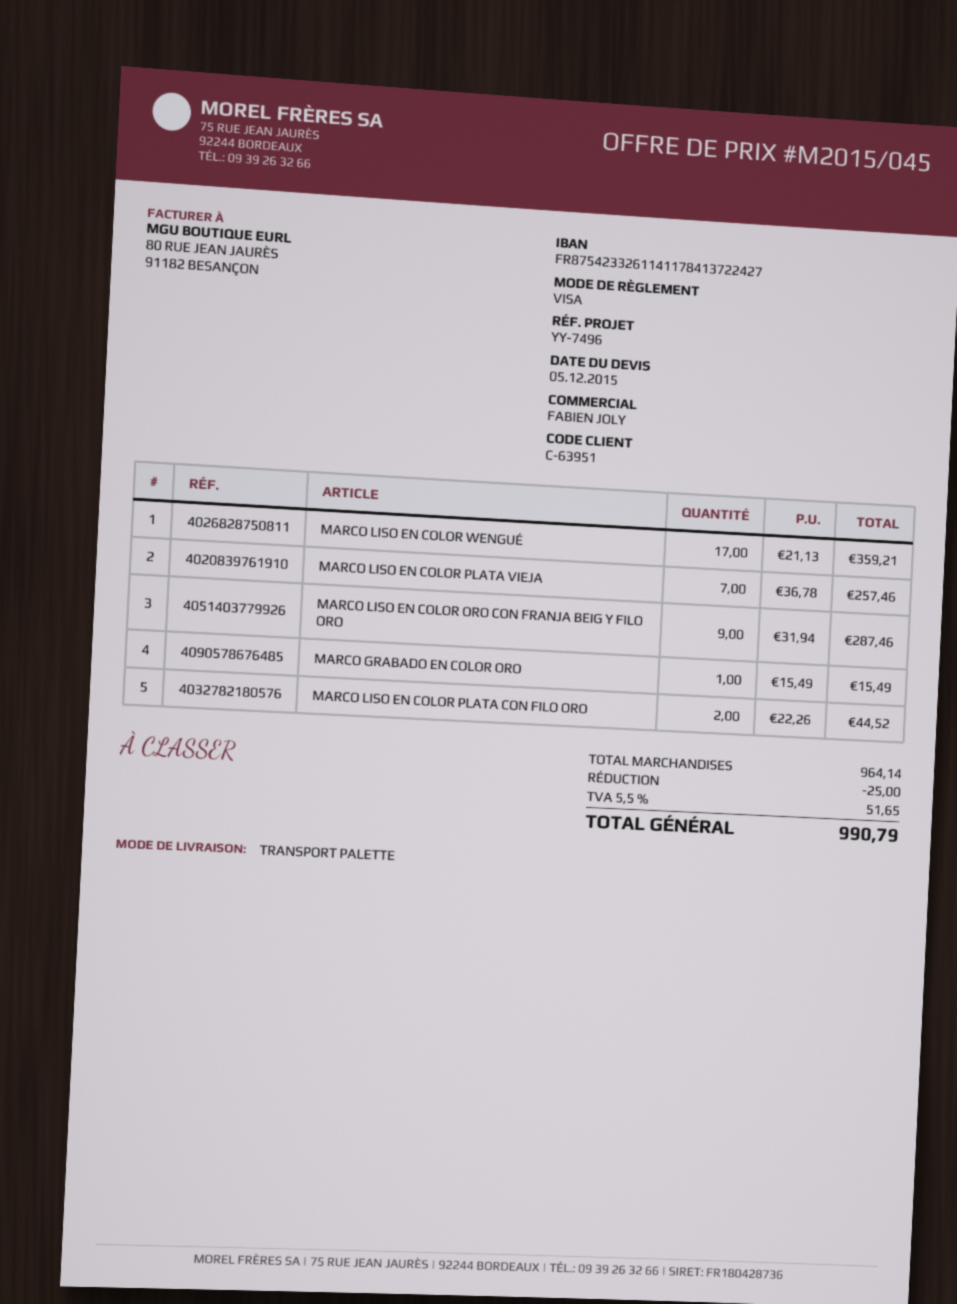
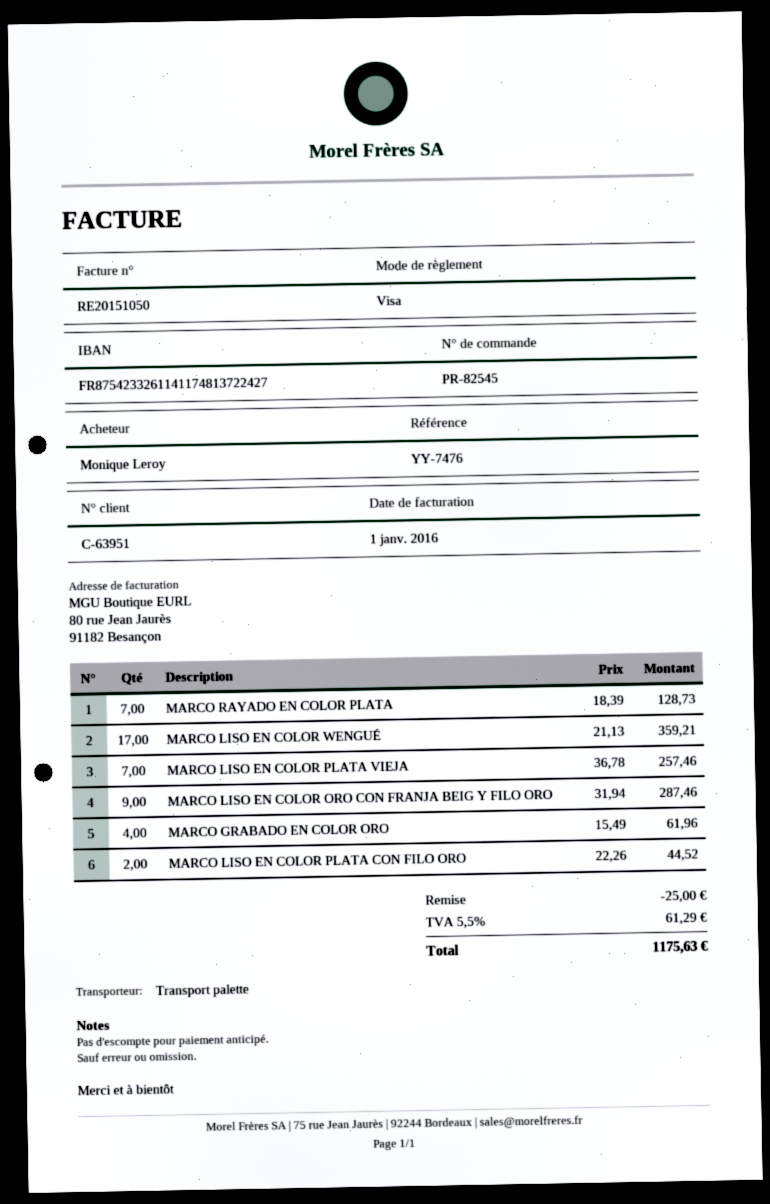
reference: YY-7496 -> YY-7476
bank account: FR8754233261141178413722427 -> FR8754233261141174813722427
MARCO GRABADO EN COLOR ORO: 1 x 15.49 = 15.49 -> 4 x 15.49 = 61.96
MARCO RAYADO EN COLOR PLATA: none -> 7 x 18.39 = 128.73
tax: 5.5% = 51.65 -> 5.5% = 61.29
total: 990.79 -> 1175.63

